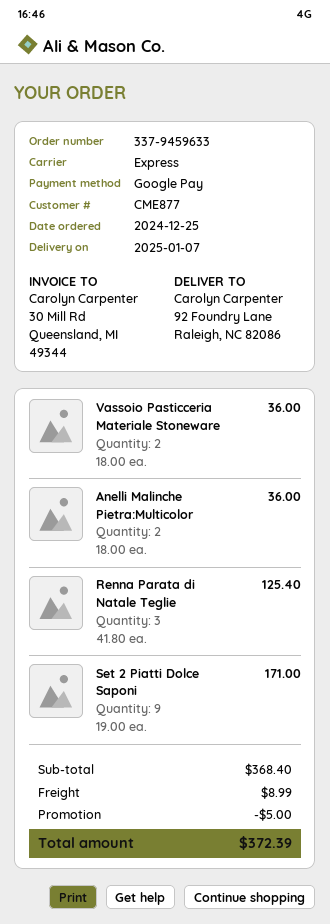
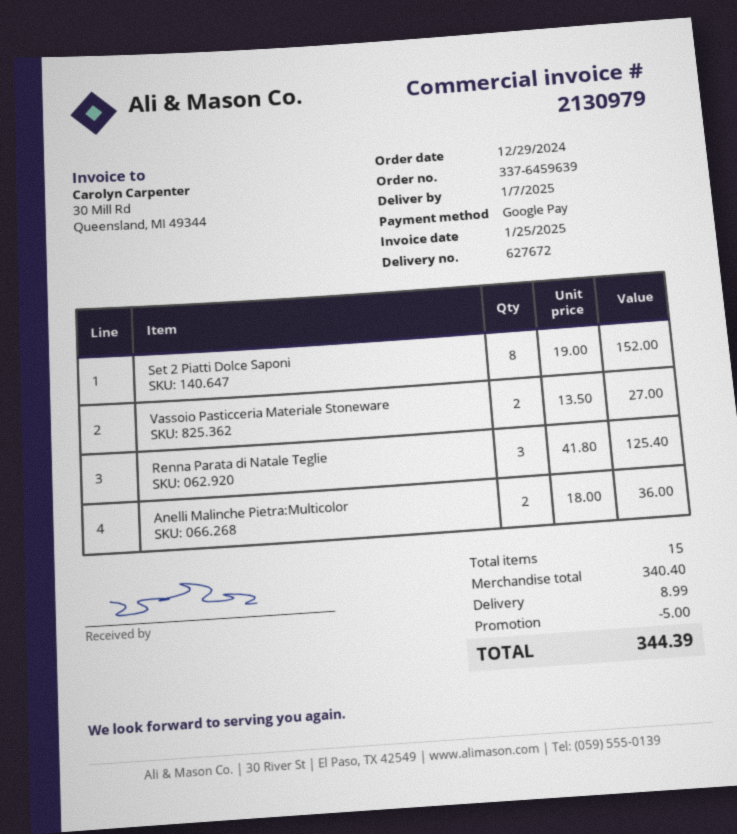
order number: 337-9459633 -> 337-6459639
order date: 2024-12-25 -> 2024-12-29
Vassoio Pasticceria Materiale Stoneware: 2 x 18.00 = 36.00 -> 2 x 13.50 = 27.00
Set 2 Piatti Dolce Saponi: 9 x 19.00 = 171.00 -> 8 x 19.00 = 152.00
subtotal: 368.40 -> 340.40
total: 372.39 -> 344.39

